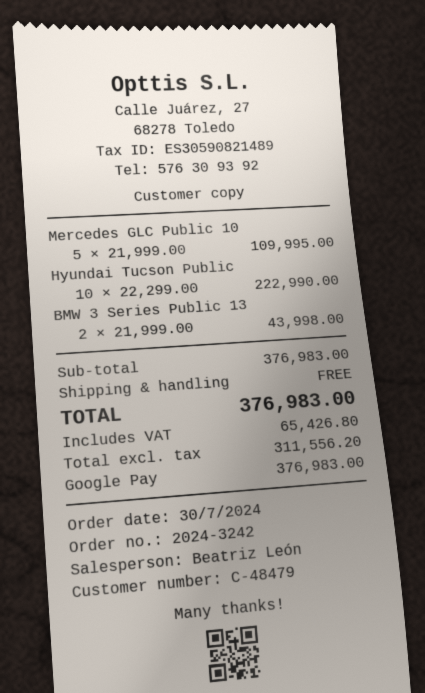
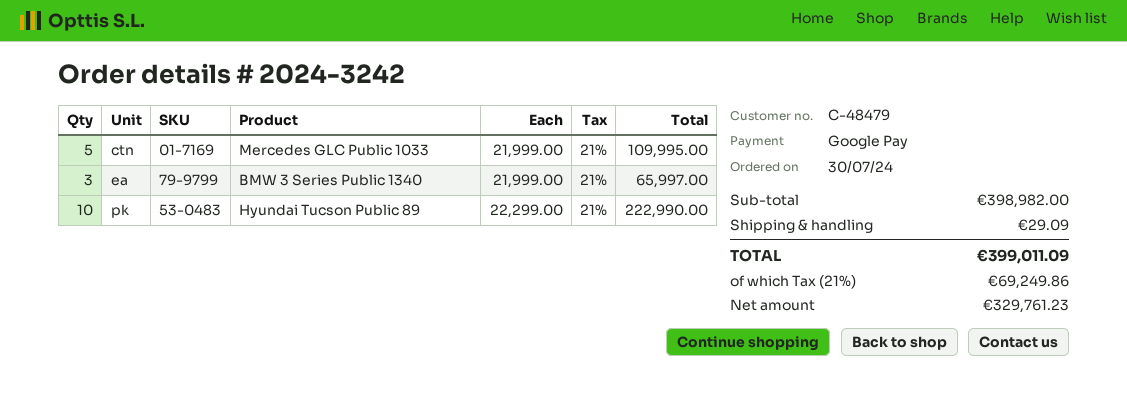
BMW 3 Series Public 13: 2 x 21999.00 = 43998.00 -> 3 x 21999.00 = 65997.00
subtotal: 376983.00 -> 398982.00
shipping: 0.00 -> 29.09
net: 311556.20 -> 329761.23
tax: 65426.80 -> 69249.86
total: 376983.00 -> 399011.09

